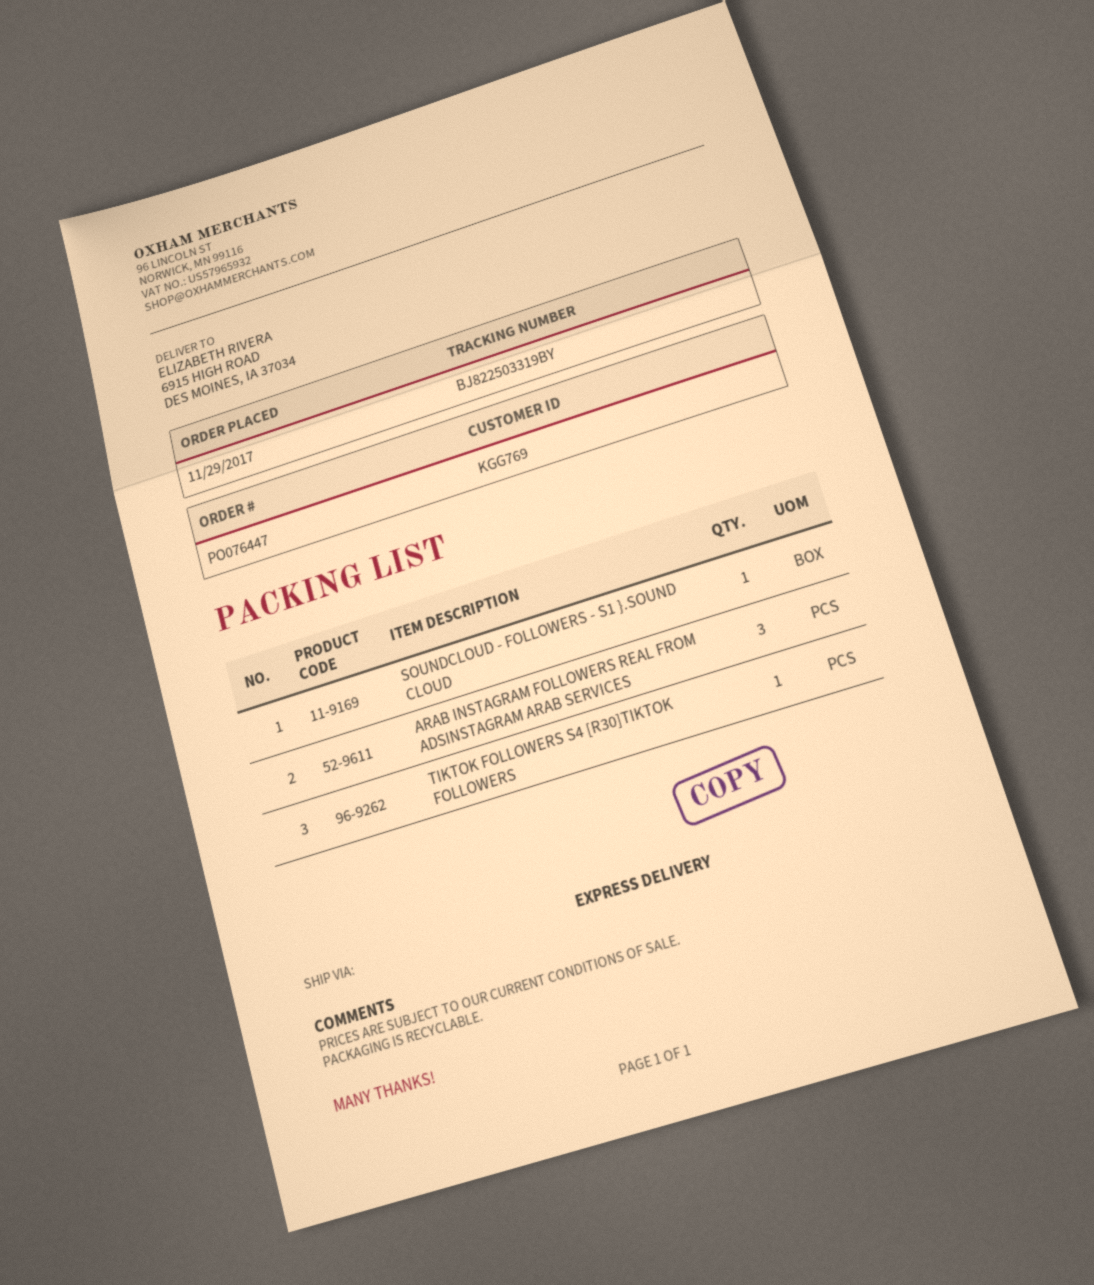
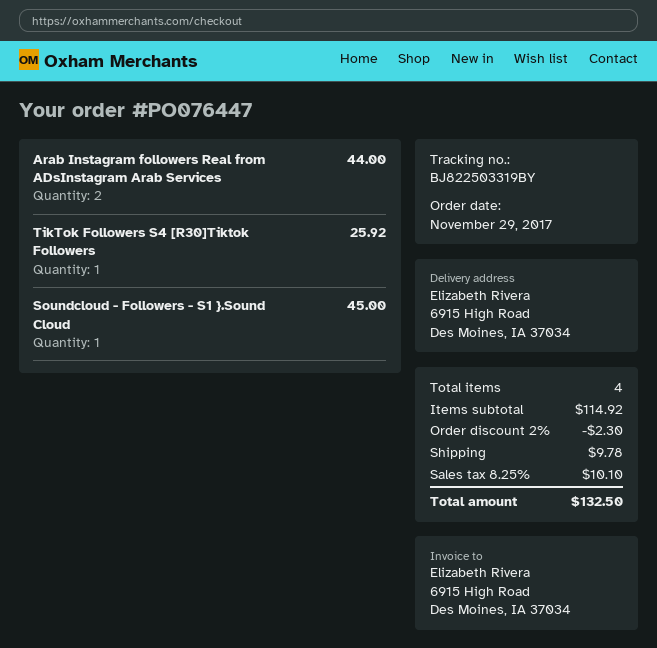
ARAB INSTAGRAM FOLLOWERS REAL FROM ADSINSTAGRAM ARAB SERVICES: 3 -> 2

